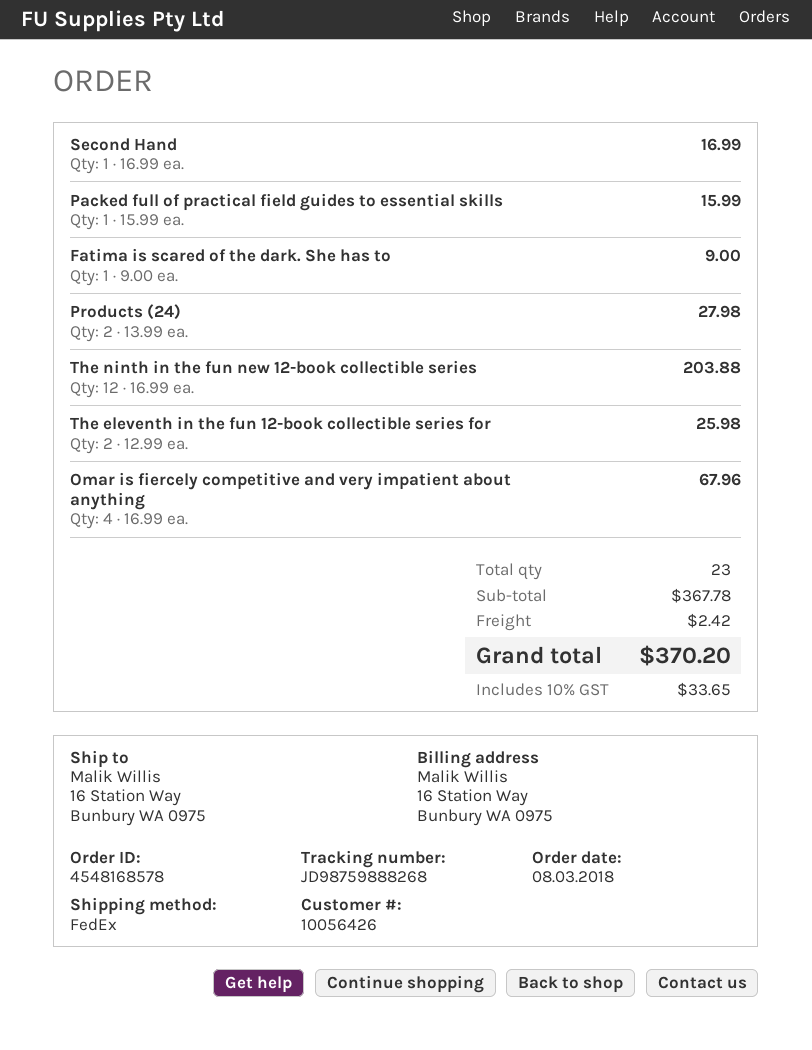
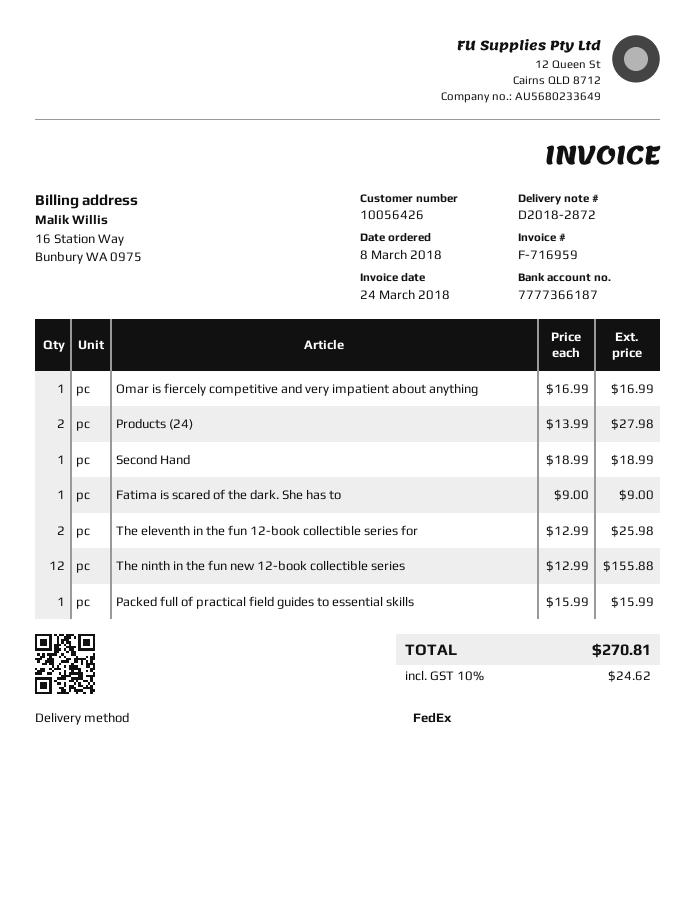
Second Hand: 1 x 16.99 = 16.99 -> 1 x 18.99 = 18.99
The ninth in the fun new 12-book collectible series: 12 x 16.99 = 203.88 -> 12 x 12.99 = 155.88
Omar is fiercely competitive and very impatient about anything: 4 x 16.99 = 67.96 -> 1 x 16.99 = 16.99
shipping: 2.42 -> none
tax: 10% = 33.65 -> 10% = 24.62
total: 370.20 -> 270.81

